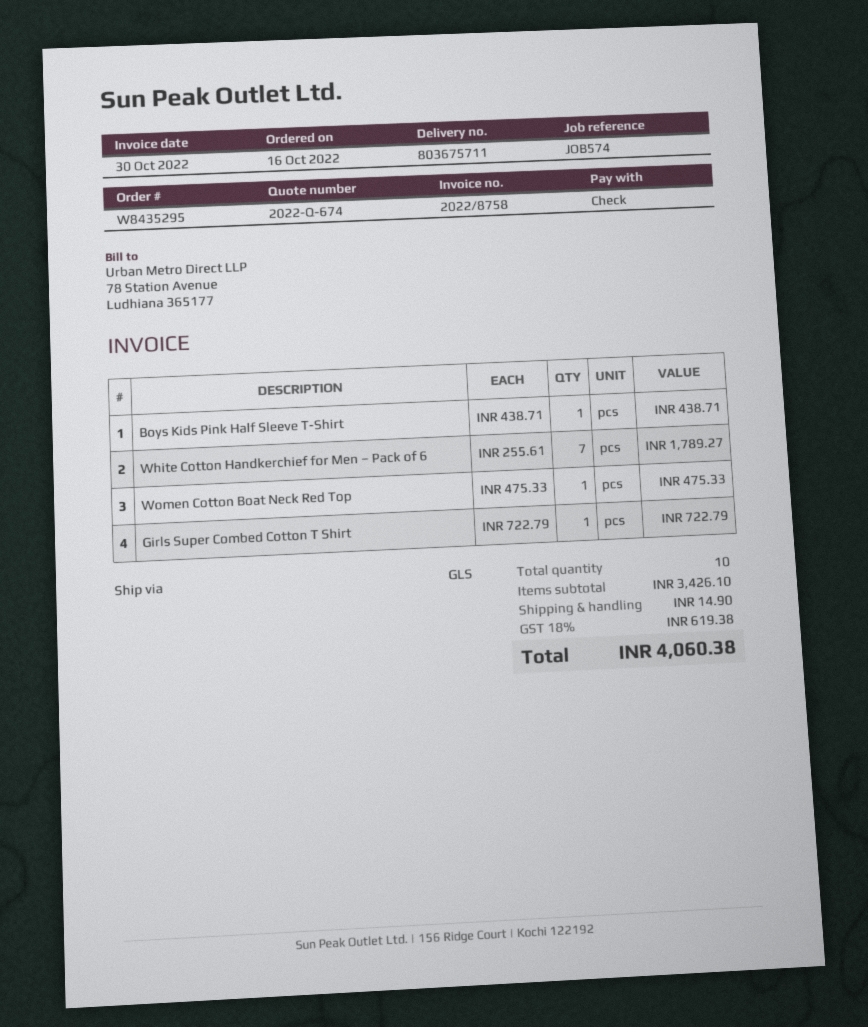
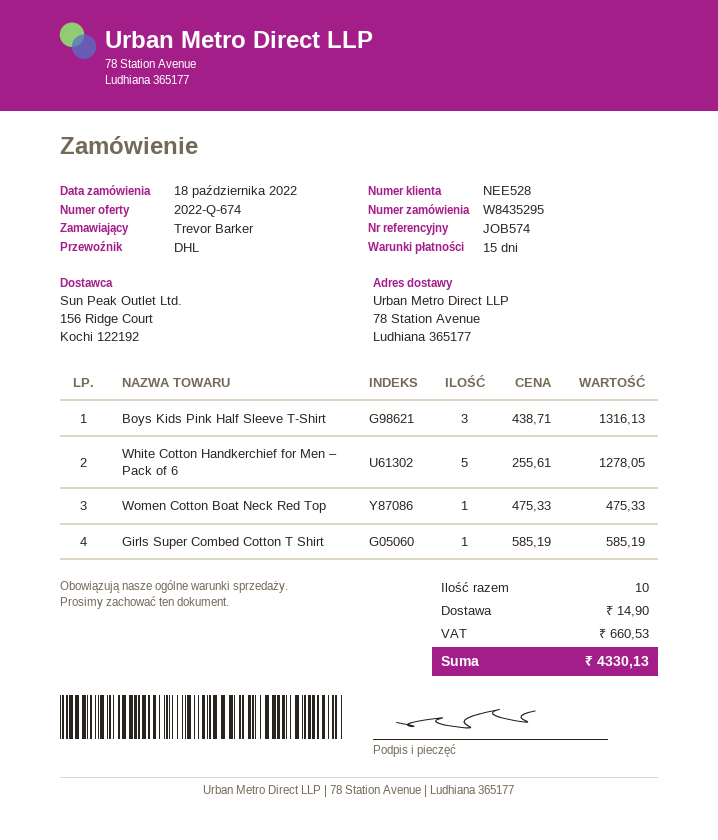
order date: 2022-10-16 -> 2022-10-18
shipping method: GLS -> DHL
Boys Kids Pink Half Sleeve T-Shirt: 1 x 438.71 = 438.71 -> 3 x 438.71 = 1316.13
White Cotton Handkerchief for Men – Pack of 6: 7 x 255.61 = 1789.27 -> 5 x 255.61 = 1278.05
Girls Super Combed Cotton T Shirt: 1 x 722.79 = 722.79 -> 1 x 585.19 = 585.19
tax: 619.38 -> 660.53
total: 4060.38 -> 4330.13

